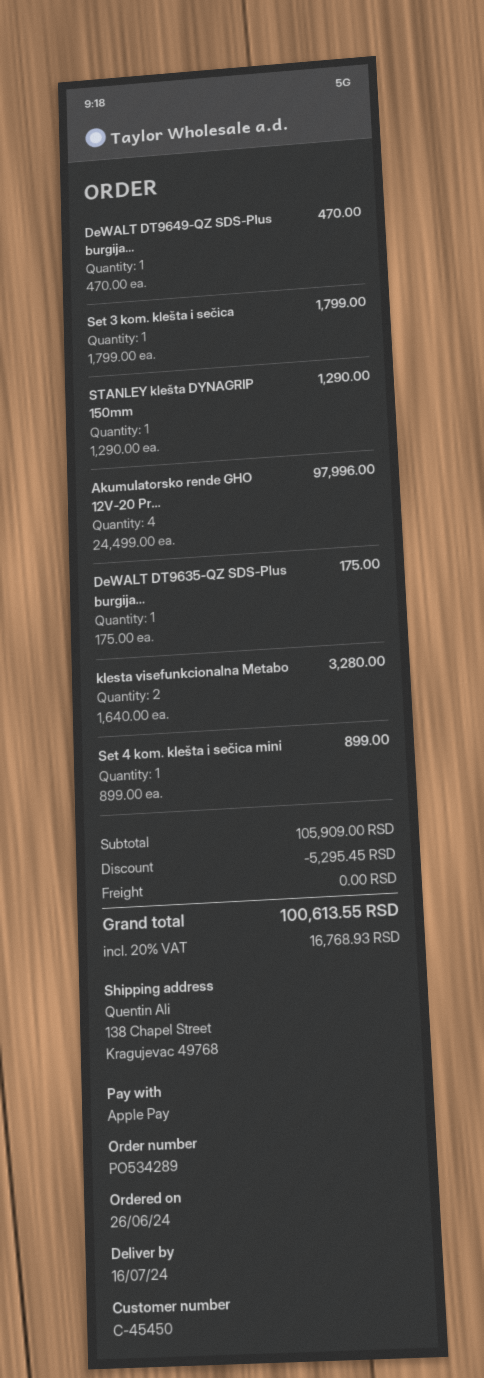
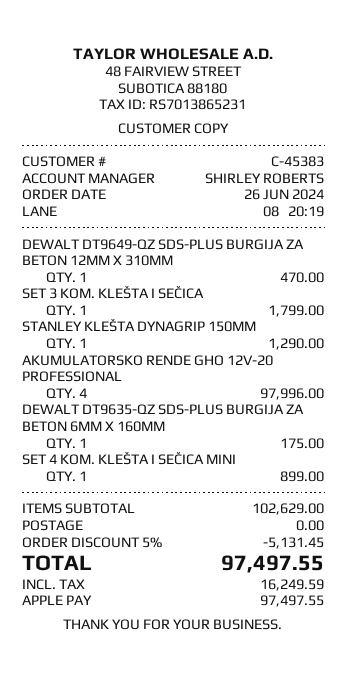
customer number: C-45450 -> C-45383
klesta visefunkcionalna Metabo: 2 for 3280.00 -> none
subtotal: 105909.00 -> 102629.00
discount: 5295.45 -> 5131.45
tax: 16768.93 -> 16249.59
total: 100613.55 -> 97497.55

